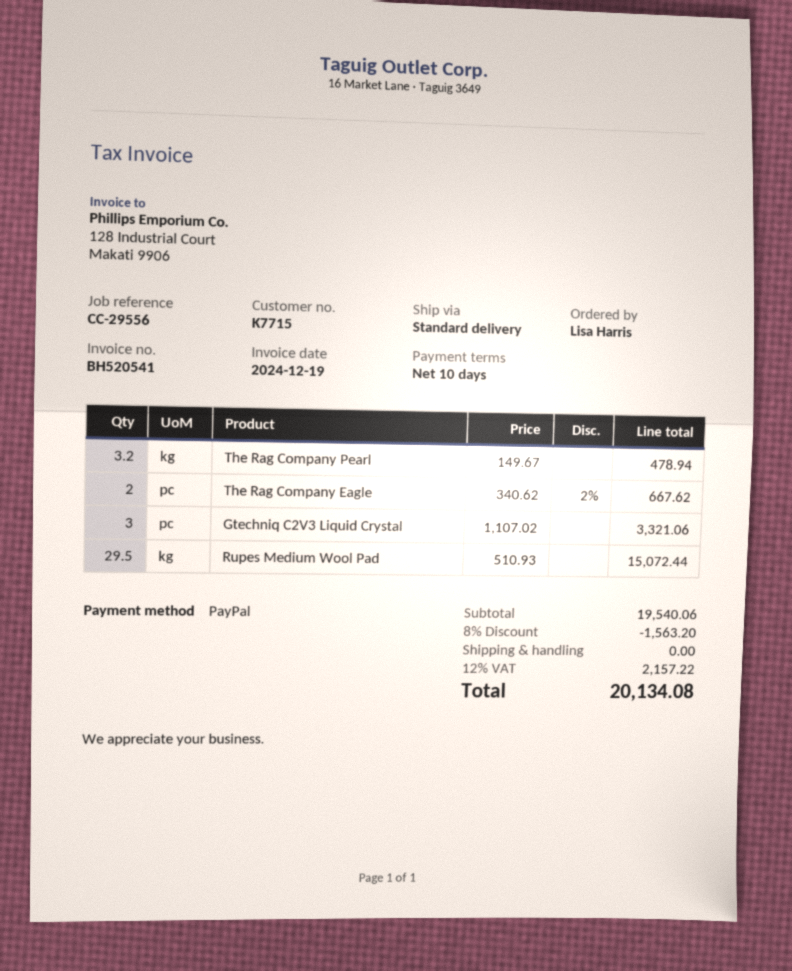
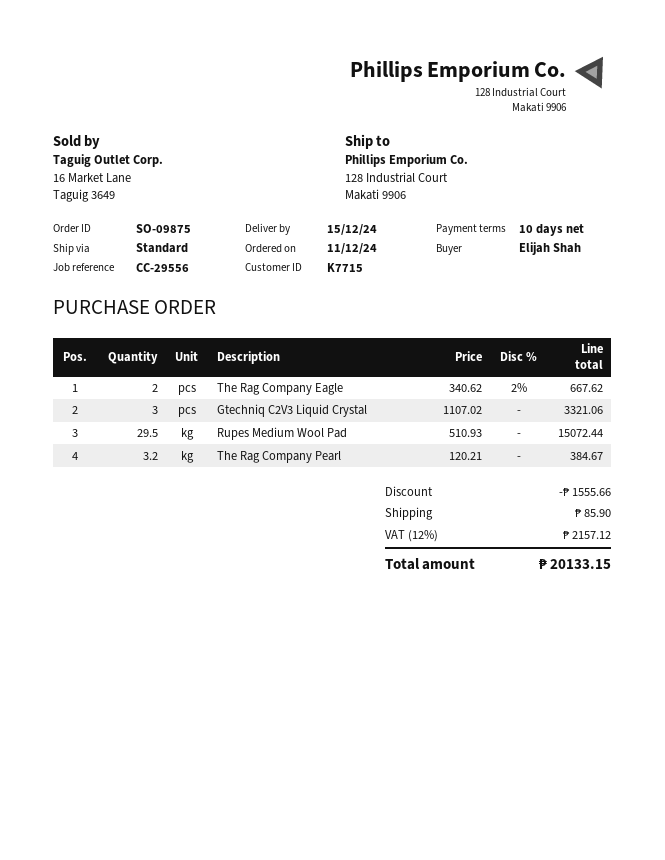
ordered by: Lisa Harris -> Elijah Shah
The Rag Company Pearl: 3.2 x 149.67 = 478.94 -> 3.2 x 120.21 = 384.67
discount: 1563.20 -> 1555.66
shipping: 0.00 -> 85.90
tax: 12% = 2157.22 -> 12% = 2157.12
total: 20134.08 -> 20133.15

